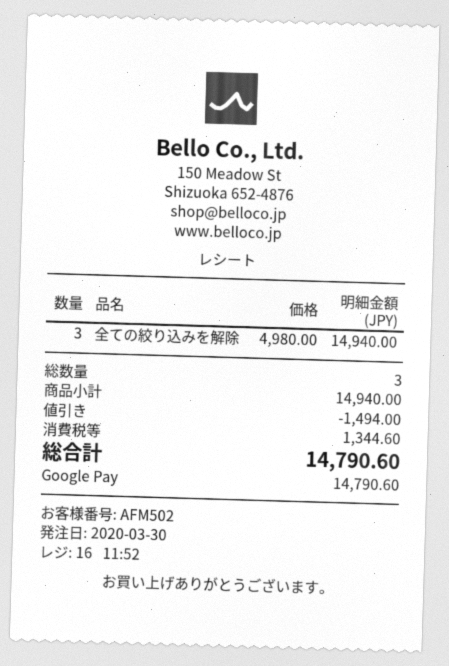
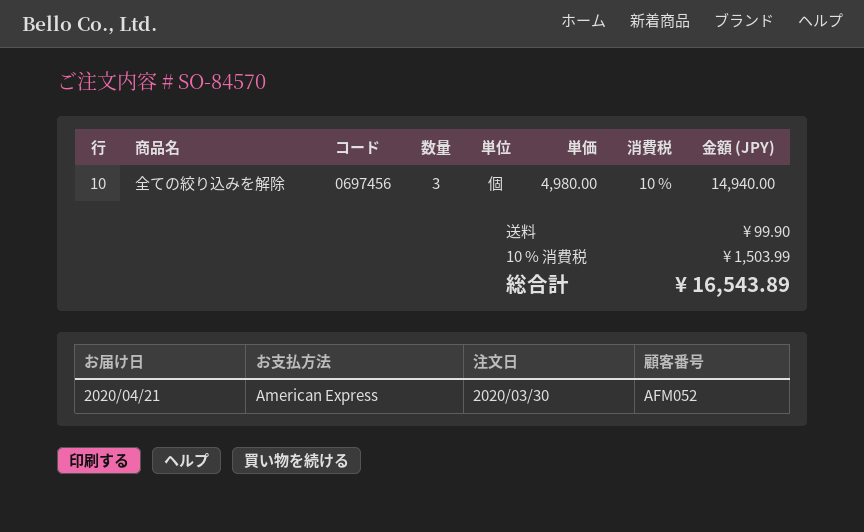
customer number: AFM502 -> AFM052
payment method: Google Pay -> American Express
discount: 1494.00 -> none
shipping: none -> 99.90
tax: 1344.60 -> 1503.99
total: 14790.60 -> 16543.89

